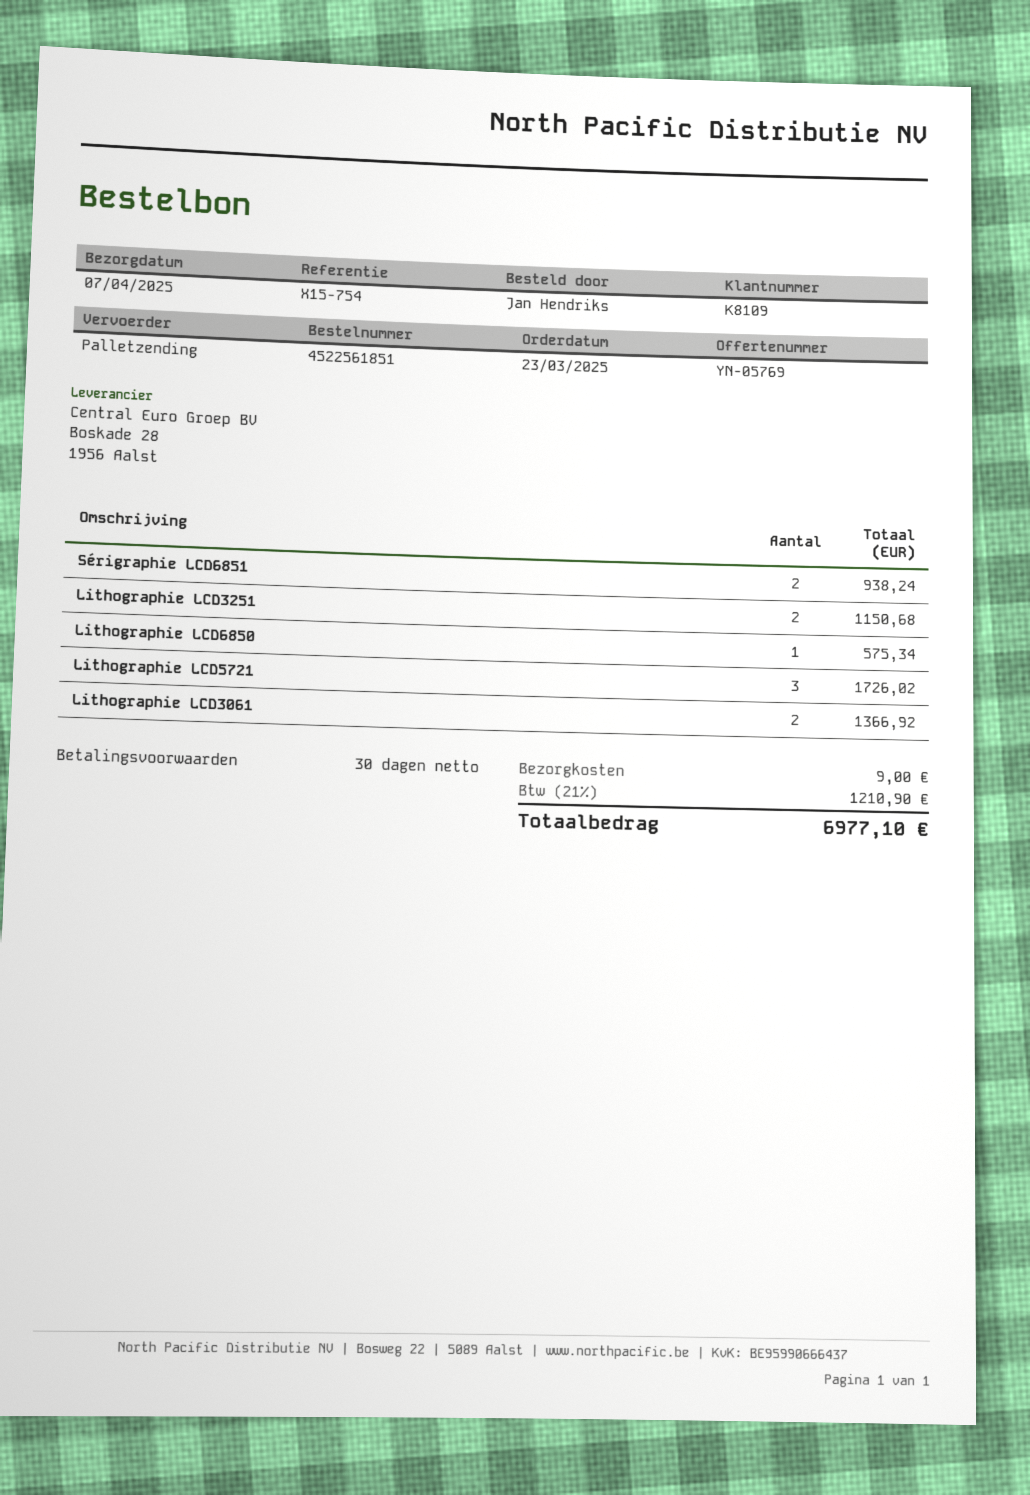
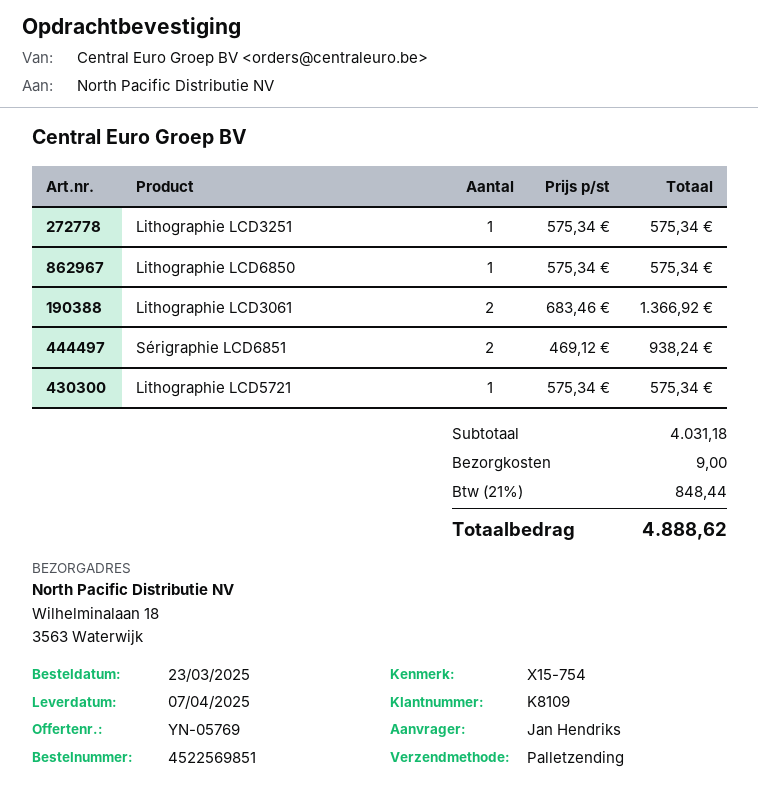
order number: 4522561851 -> 4522569851
Lithographie LCD3251: 2 for 1150.68 -> 1 for 575.34
Lithographie LCD5721: 3 for 1726.02 -> 1 for 575.34
tax: 21% = 1210.90 -> 21% = 848.44
total: 6977.10 -> 4888.62

